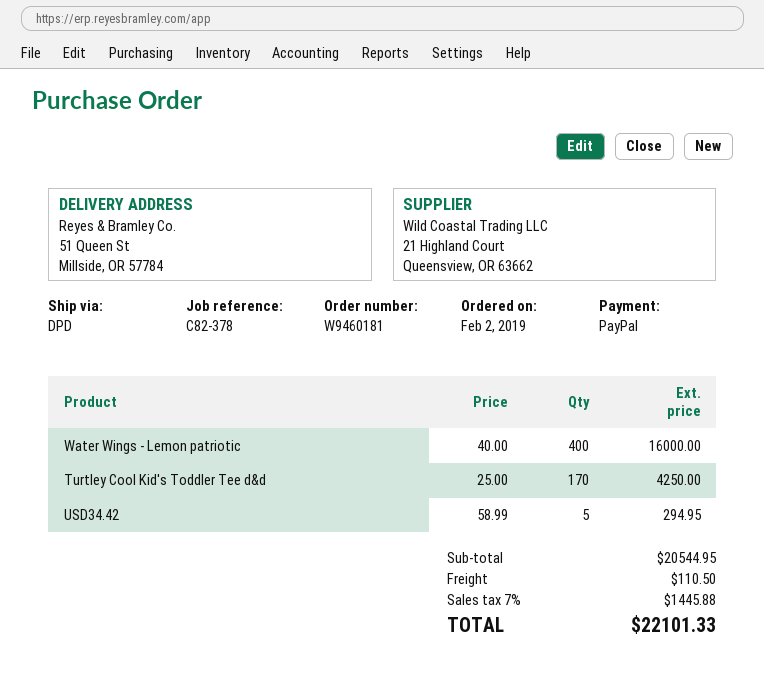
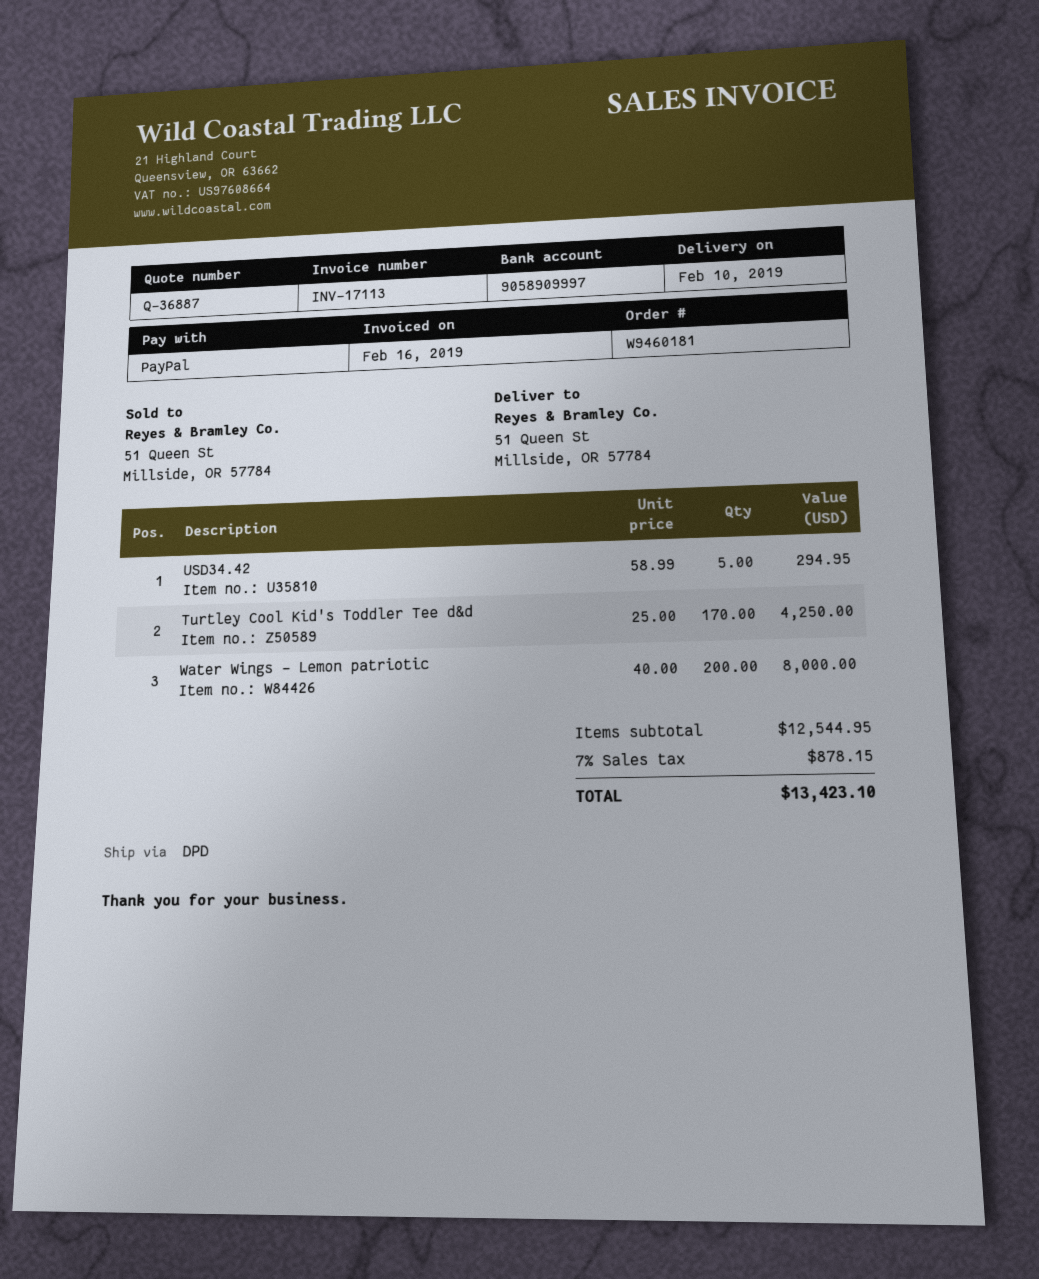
Water Wings - Lemon patriotic: 400 x 40.00 = 16000.00 -> 200 x 40.00 = 8000.00
subtotal: 20544.95 -> 12544.95
shipping: 110.50 -> none
tax: 7% = 1445.88 -> 7% = 878.15
total: 22101.33 -> 13423.10

